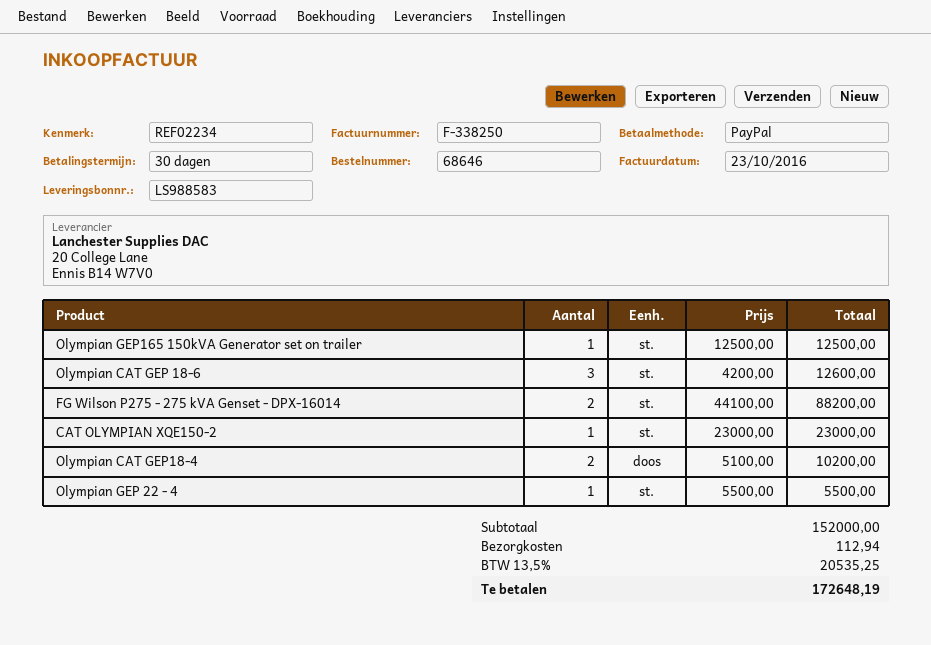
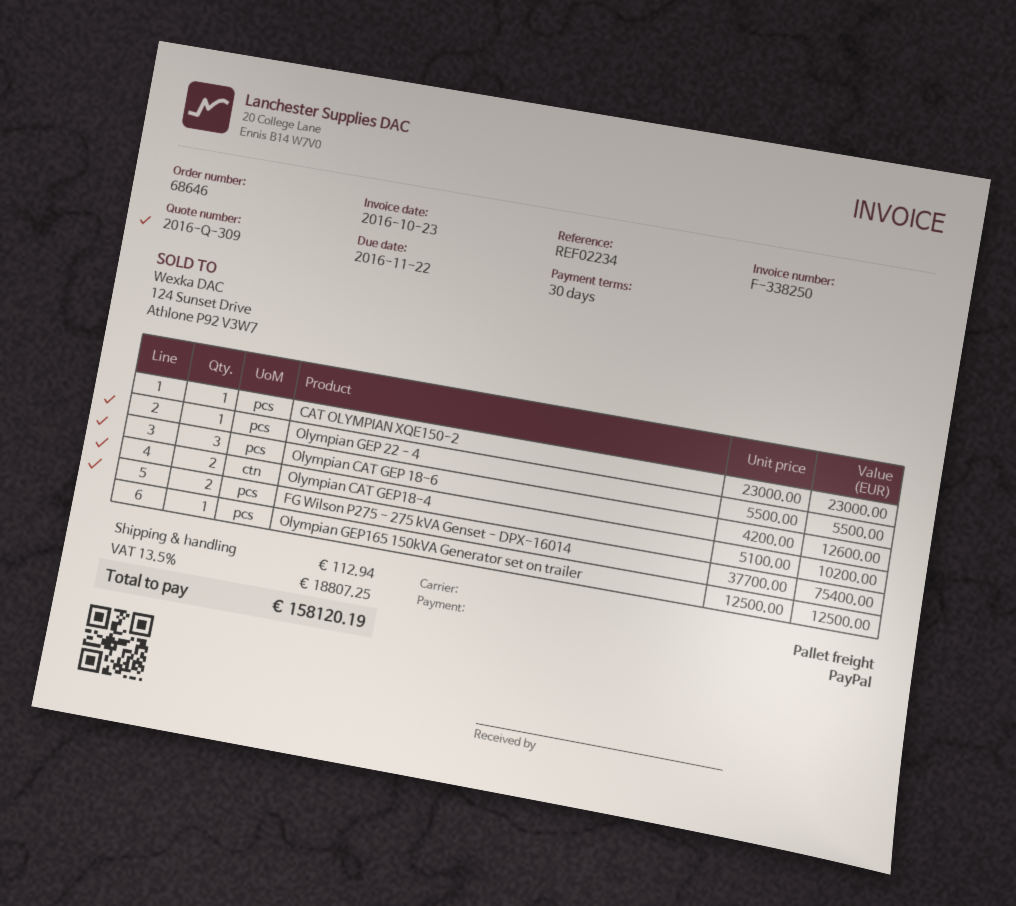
FG Wilson P275 - 275 kVA Genset - DPX-16014: 2 x 44100.00 = 88200.00 -> 2 x 37700.00 = 75400.00
tax: 13.5% = 20535.25 -> 13.5% = 18807.25
total: 172648.19 -> 158120.19

